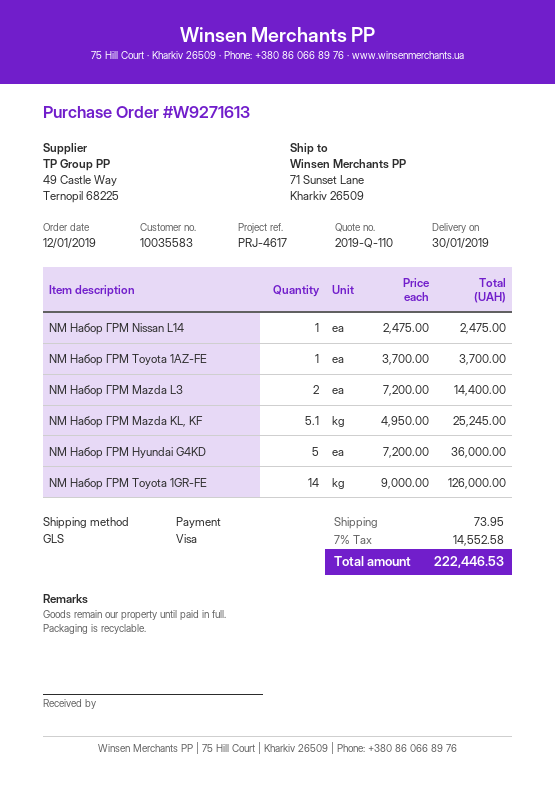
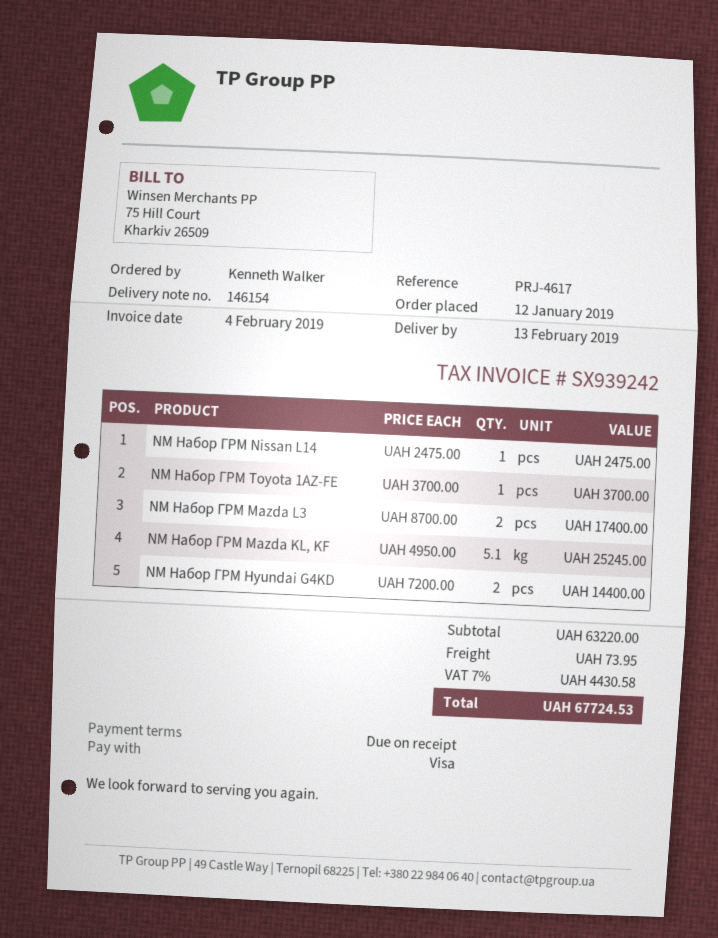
delivery date: 2019-01-30 -> 2019-02-13
NM Набор ГРМ Mazda L3: 2 x 7200.00 = 14400.00 -> 2 x 8700.00 = 17400.00
NM Набор ГРМ Hyundai G4KD: 5 x 7200.00 = 36000.00 -> 2 x 7200.00 = 14400.00
NM Набор ГРМ Toyota 1GR-FE: 14 x 9000.00 = 126000.00 -> none
tax: 7% = 14552.58 -> 7% = 4430.58
total: 222446.53 -> 67724.53

